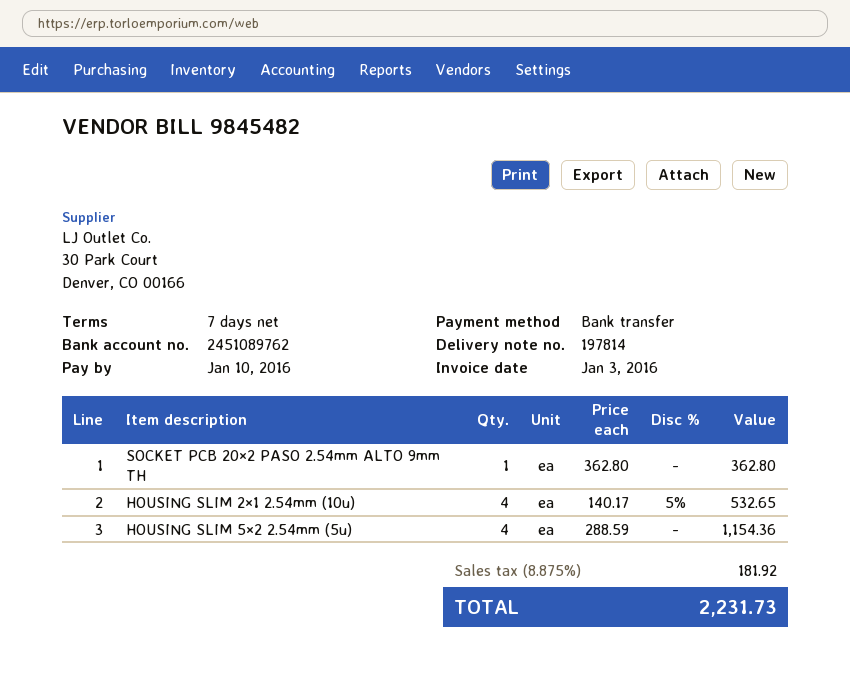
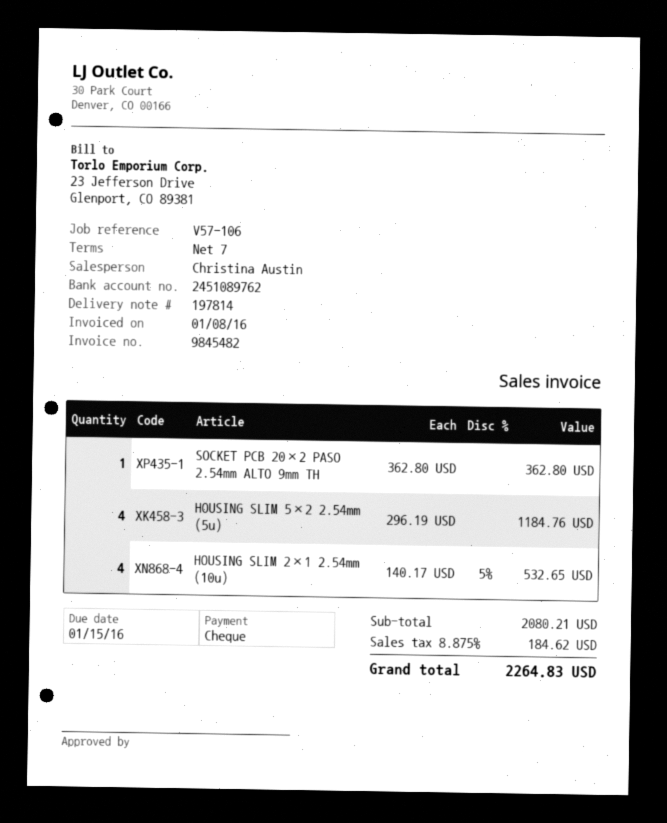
invoice date: 2016-01-03 -> 2016-01-08
due date: 2016-01-10 -> 2016-01-15
payment method: bank transfer -> cheque
HOUSING SLIM 5×2 2.54mm (5u): 4 x 288.59 = 1154.36 -> 4 x 296.19 = 1184.76
tax: 8.875% = 181.92 -> 8.875% = 184.62
total: 2231.73 -> 2264.83

